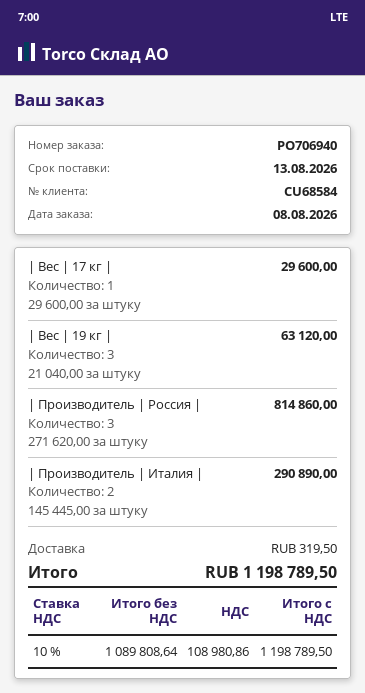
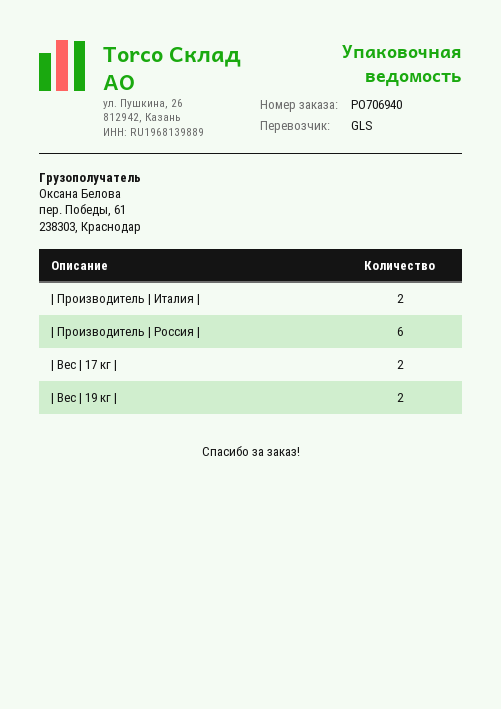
| Вес | 17 кг |: 1 -> 2
| Вес | 19 кг |: 3 -> 2
| Производитель | Россия |: 3 -> 6

